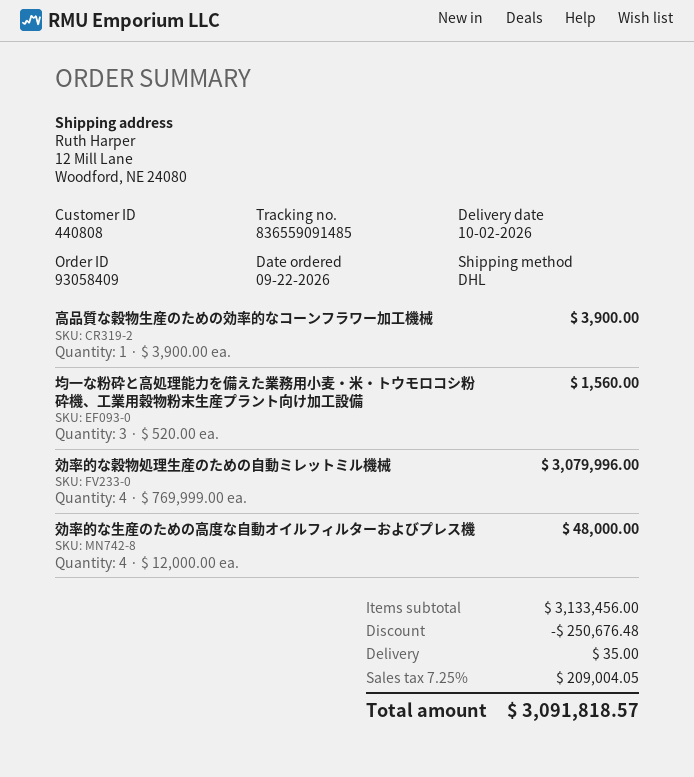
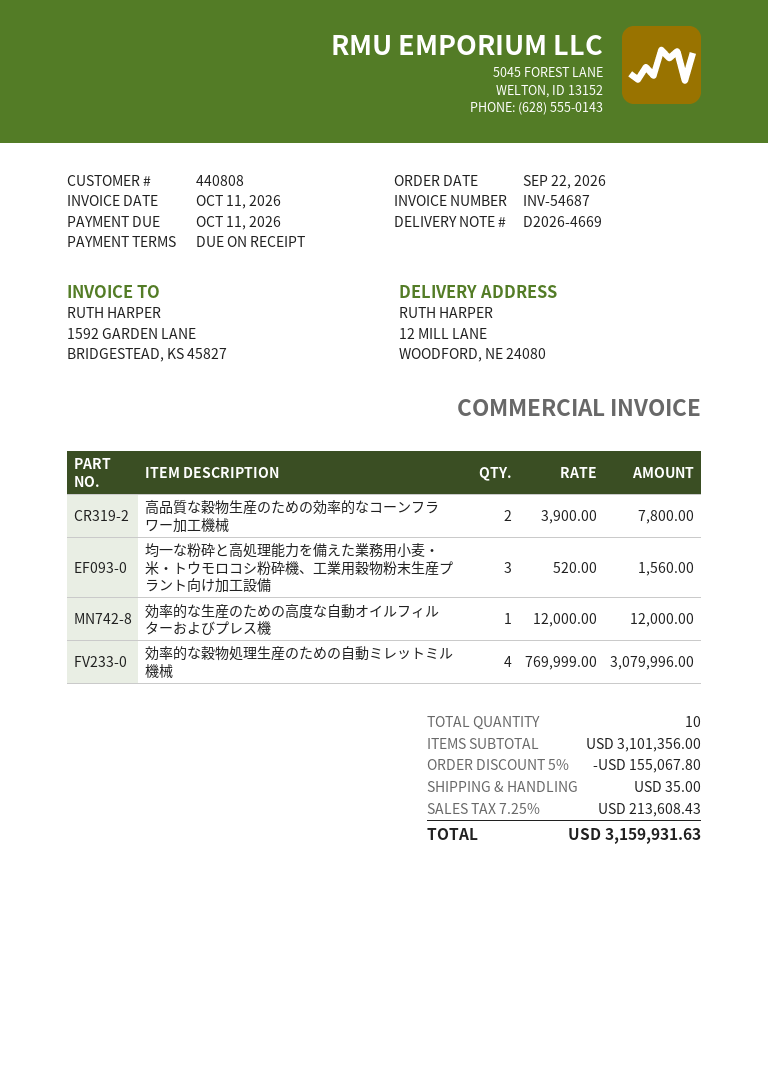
高品質な穀物生産のための効率的なコーンフラワー加工機械: 1 x 3900.00 = 3900.00 -> 2 x 3900.00 = 7800.00
効率的な生産のための高度な自動オイルフィルターおよびプレス機: 4 x 12000.00 = 48000.00 -> 1 x 12000.00 = 12000.00
subtotal: 3133456.00 -> 3101356.00
discount: 250676.48 -> 155067.80
tax: 7.25% = 209004.05 -> 7.25% = 213608.43
total: 3091818.57 -> 3159931.63

